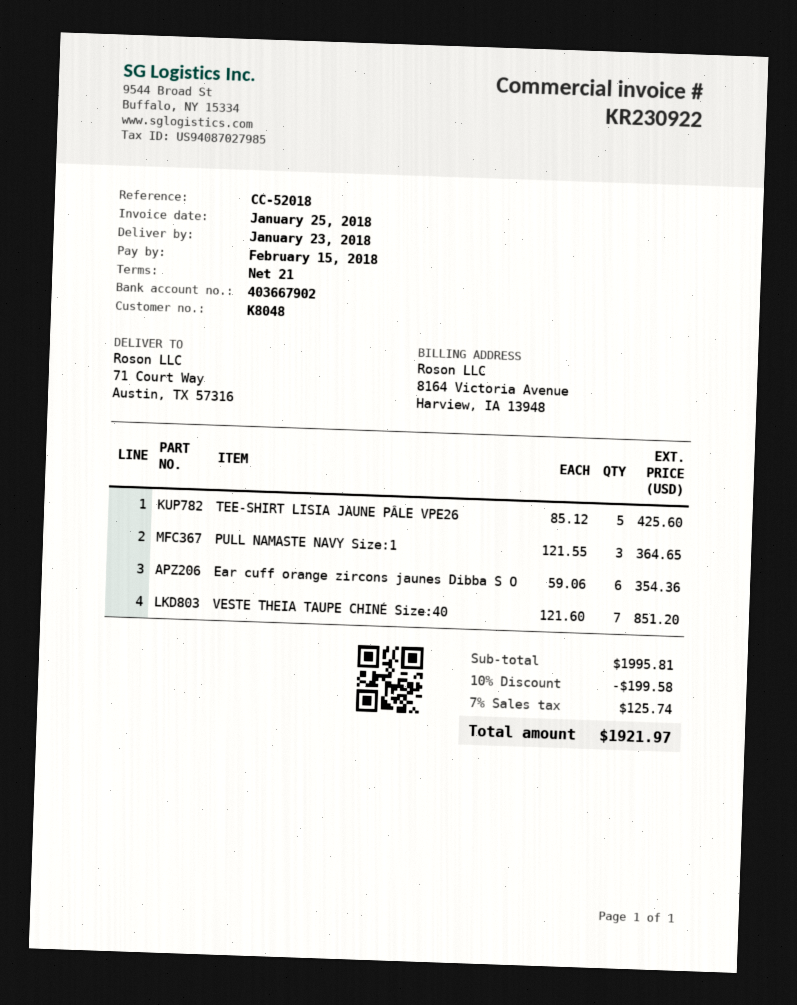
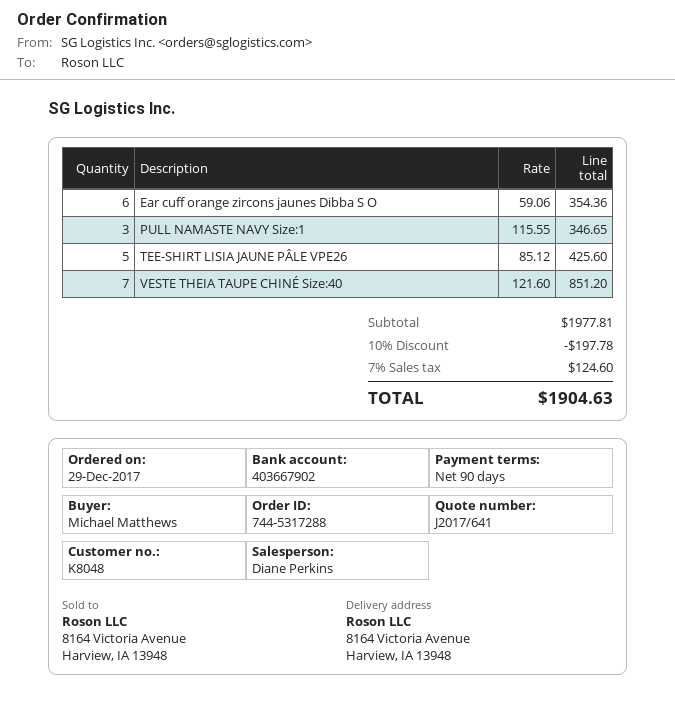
payment terms: 21 days -> 90 days
ship to: 71 Court Way, Austin, TX 57316 -> 8164 Victoria Avenue, Harview, IA 13948
PULL NAMASTE NAVY Size:1: 3 x 121.55 = 364.65 -> 3 x 115.55 = 346.65
subtotal: 1995.81 -> 1977.81
discount: 10% = 199.58 -> 10% = 197.78
tax: 7% = 125.74 -> 7% = 124.60
total: 1921.97 -> 1904.63

